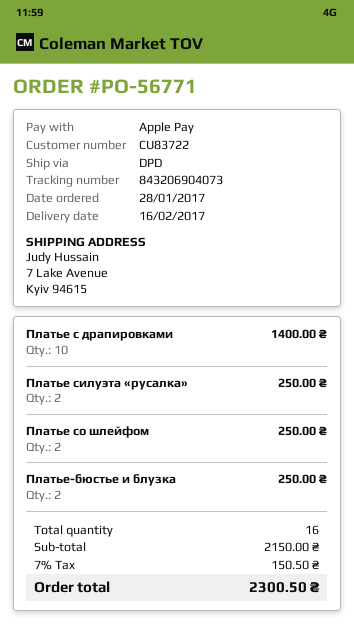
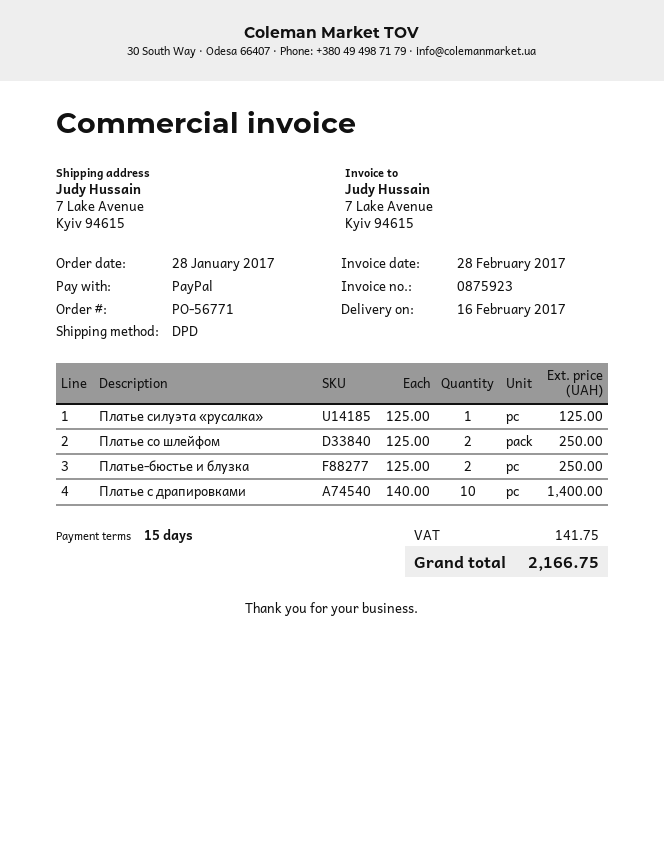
payment method: Apple Pay -> PayPal
Платье силуэта «русалка»: 2 for 250.00 -> 1 for 125.00
tax: 150.50 -> 141.75
total: 2300.50 -> 2166.75

